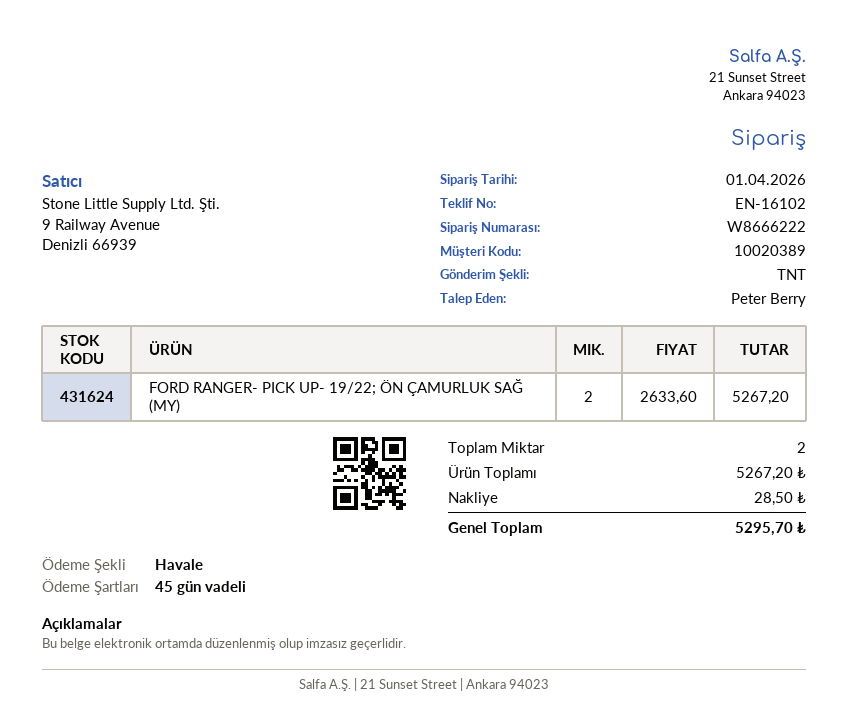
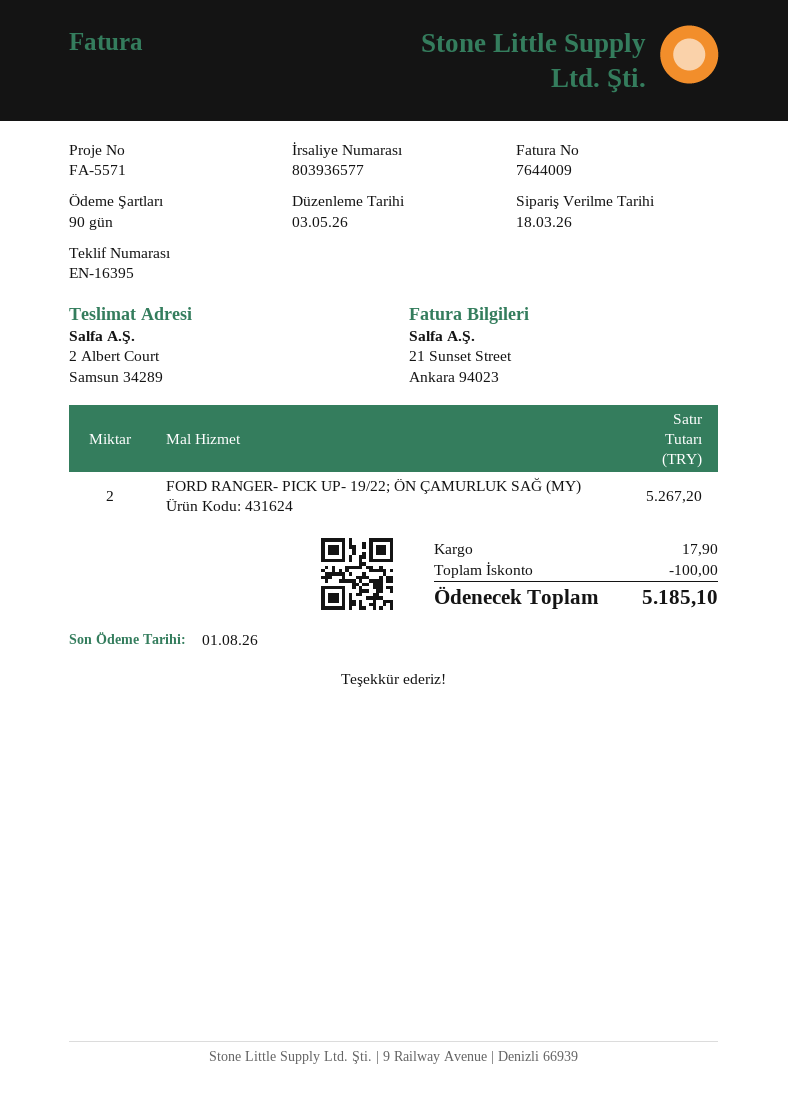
quote number: EN-16102 -> EN-16395
order date: 2026-04-01 -> 2026-03-18
payment terms: 45 days -> 90 days
discount: none -> 100.00
shipping: 28.50 -> 17.90
total: 5295.70 -> 5185.10

